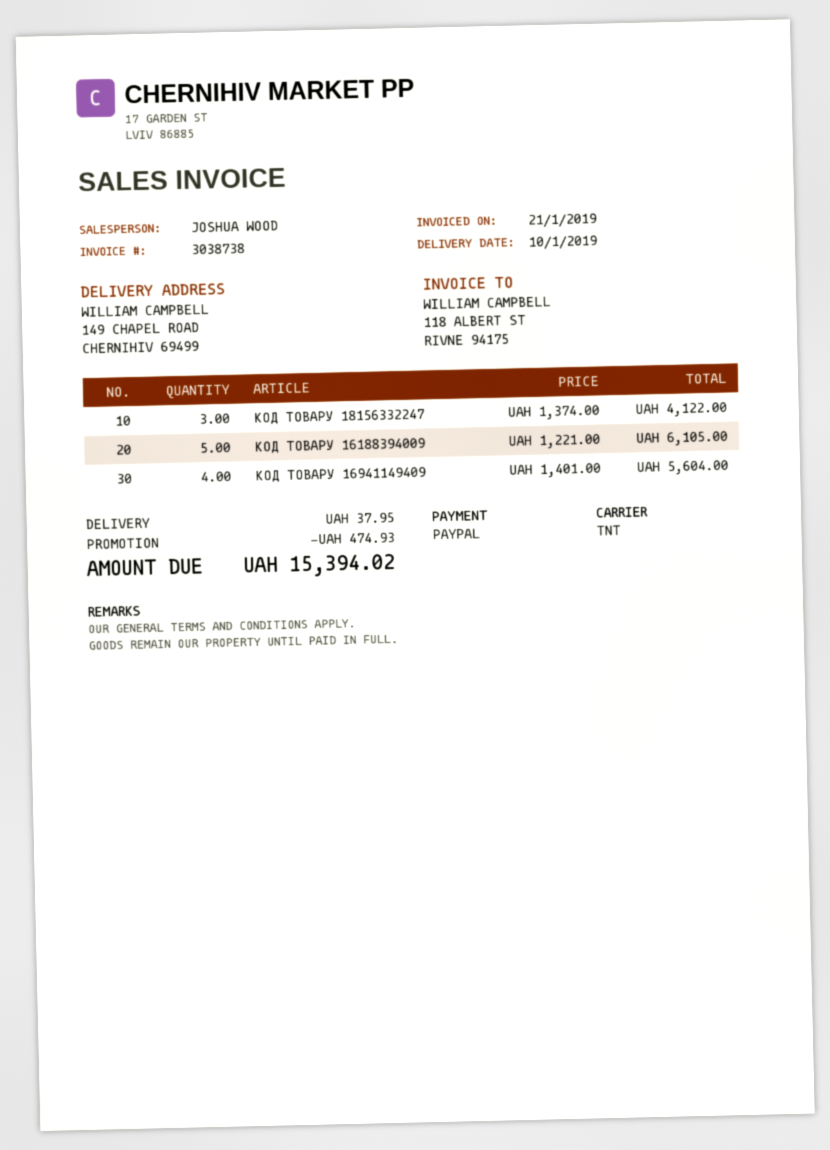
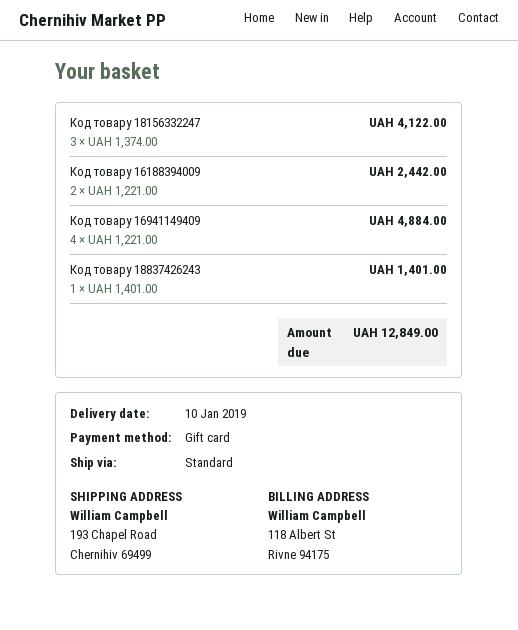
payment method: PayPal -> gift card
shipping method: TNT -> standard
ship to: 149 CHAPEL ROAD, CHERNIHIV 69499 -> 193 Chapel Road, Chernihiv 69499
КОД ТОВАРУ 16188394009: 5 x 1221.00 = 6105.00 -> 2 x 1221.00 = 2442.00
КОД ТОВАРУ 16941149409: 4 x 1401.00 = 5604.00 -> 4 x 1221.00 = 4884.00
Код товару 18837426243: none -> 1 x 1401.00 = 1401.00
discount: 474.93 -> none
shipping: 37.95 -> none
total: 15394.02 -> 12849.00

